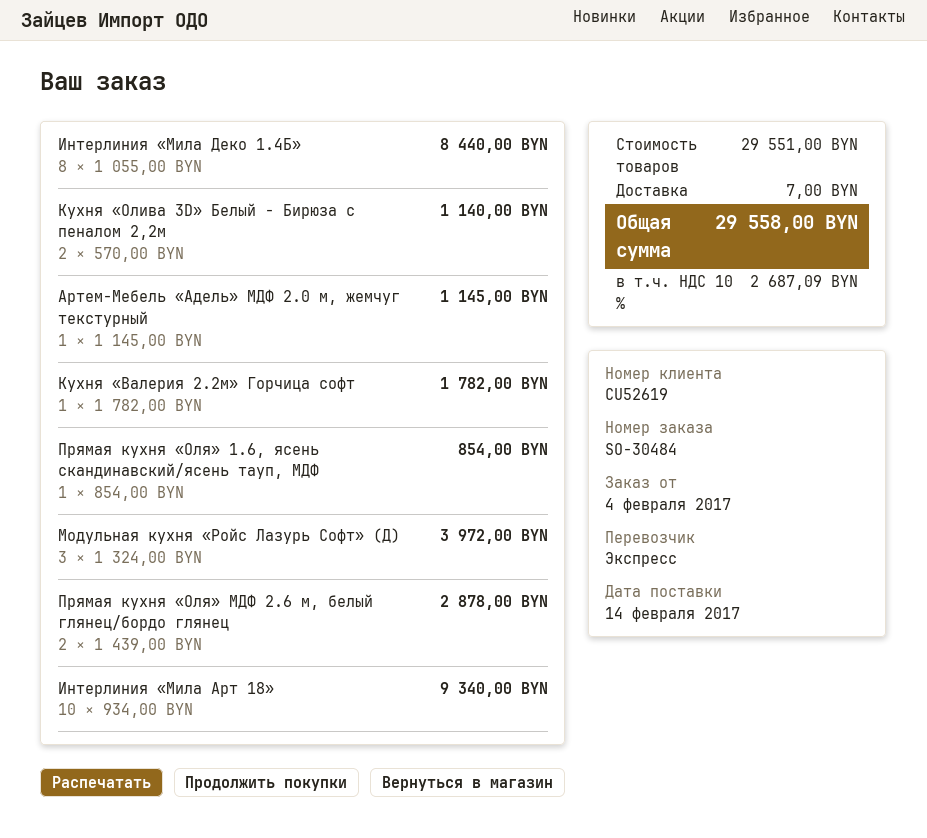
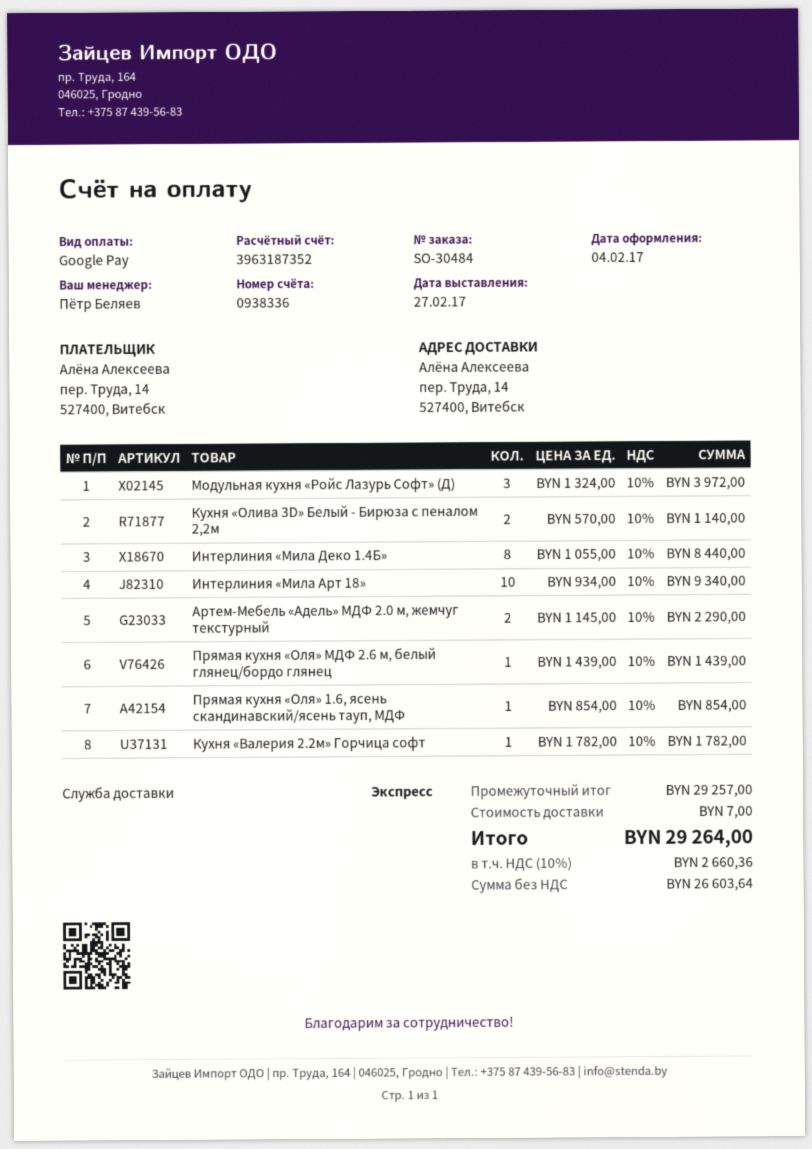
Артем-Мебель «Адель» МДФ 2.0 м, жемчуг текстурный: 1 x 1145.00 = 1145.00 -> 2 x 1145.00 = 2290.00
Прямая кухня «Оля» МДФ 2.6 м, белый глянец/бордо глянец: 2 x 1439.00 = 2878.00 -> 1 x 1439.00 = 1439.00
subtotal: 29551.00 -> 29257.00
tax: 10% = 2687.09 -> 10% = 2660.36
total: 29558.00 -> 29264.00

